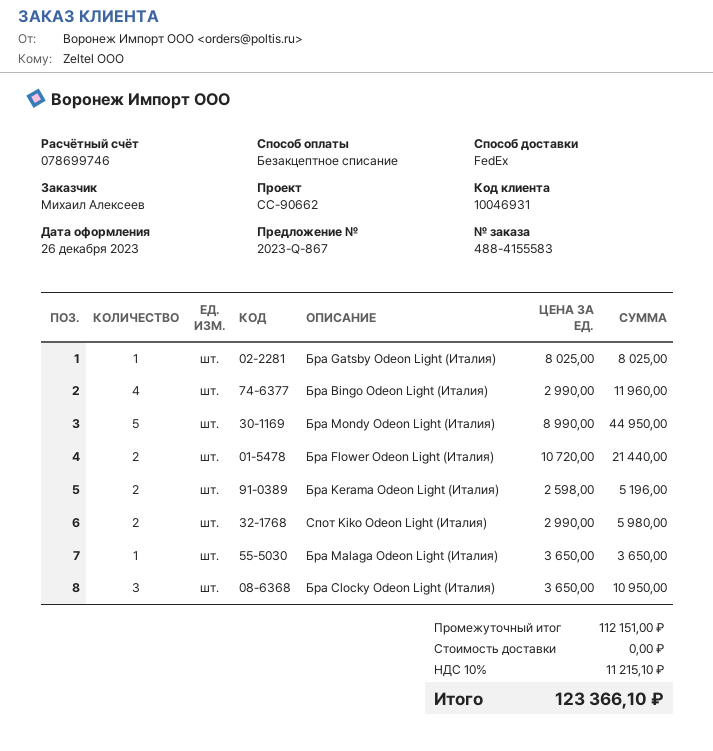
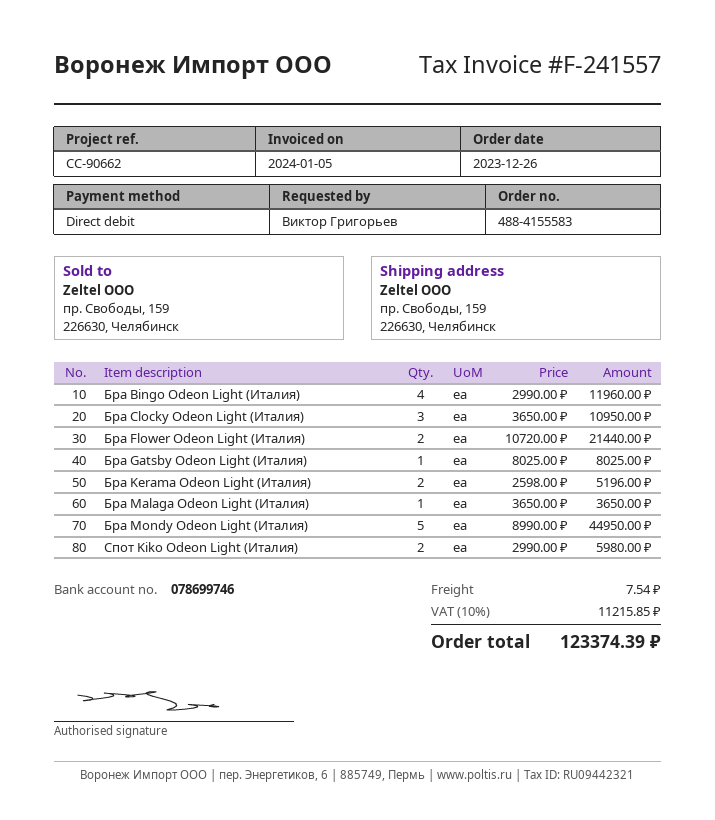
ordered by: Михаил Алексеев -> Виктор Григорьев
shipping: 0.00 -> 7.54
tax: 10% = 11215.10 -> 10% = 11215.85
total: 123366.10 -> 123374.39

